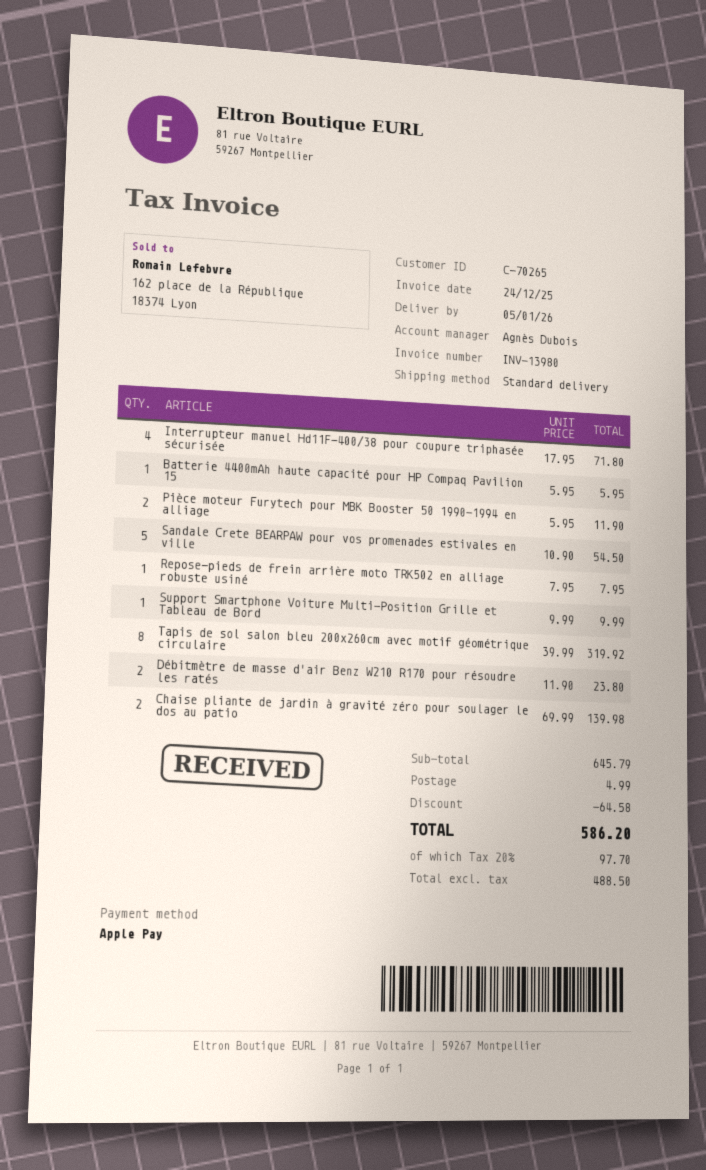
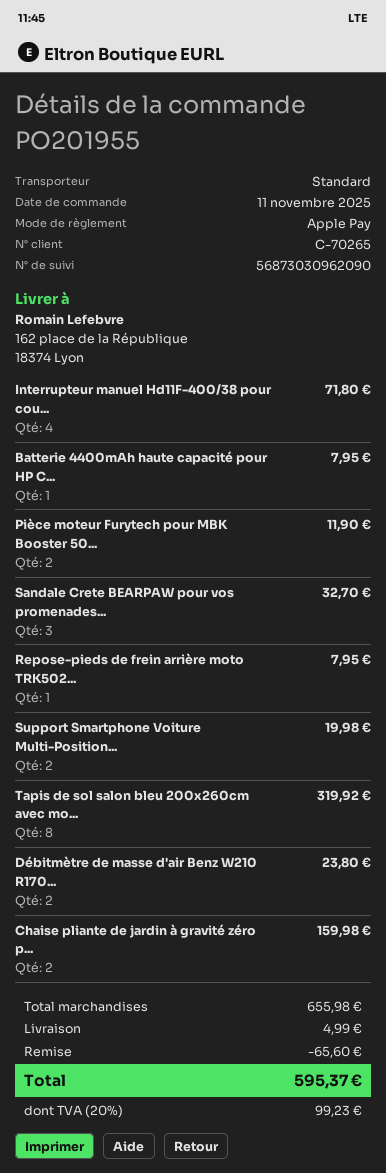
Batterie 4400mAh haute capacité pour HP Compaq Pavilion 15: 1 for 5.95 -> 1 for 7.95
Sandale Crete BEARPAW pour vos promenades estivales en ville: 5 for 54.50 -> 3 for 32.70
Support Smartphone Voiture Multi-Position Grille et Tableau de Bord: 1 for 9.99 -> 2 for 19.98
Chaise pliante de jardin à gravité zéro pour soulager le dos au patio: 2 for 139.98 -> 2 for 159.98
subtotal: 645.79 -> 655.98
discount: 64.58 -> 65.60
tax: 20% = 97.70 -> 20% = 99.23
total: 586.20 -> 595.37

